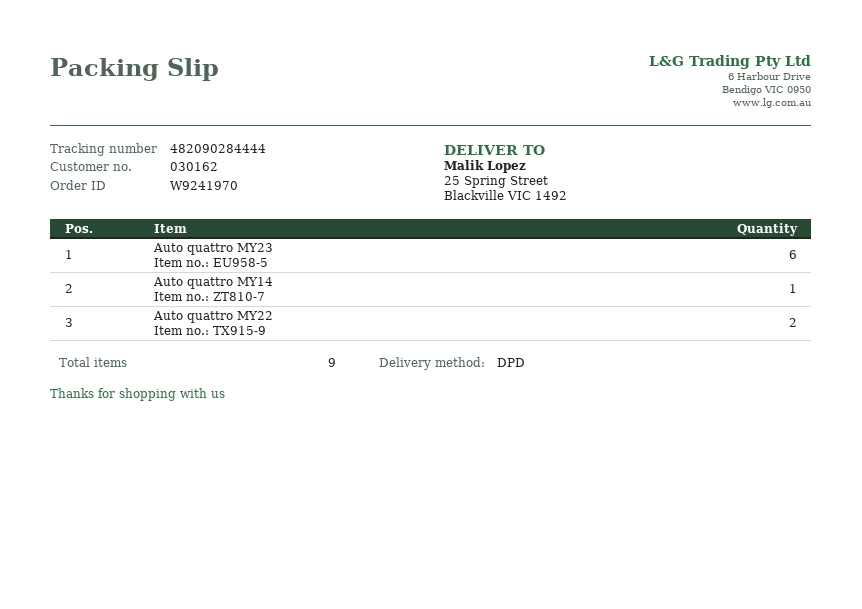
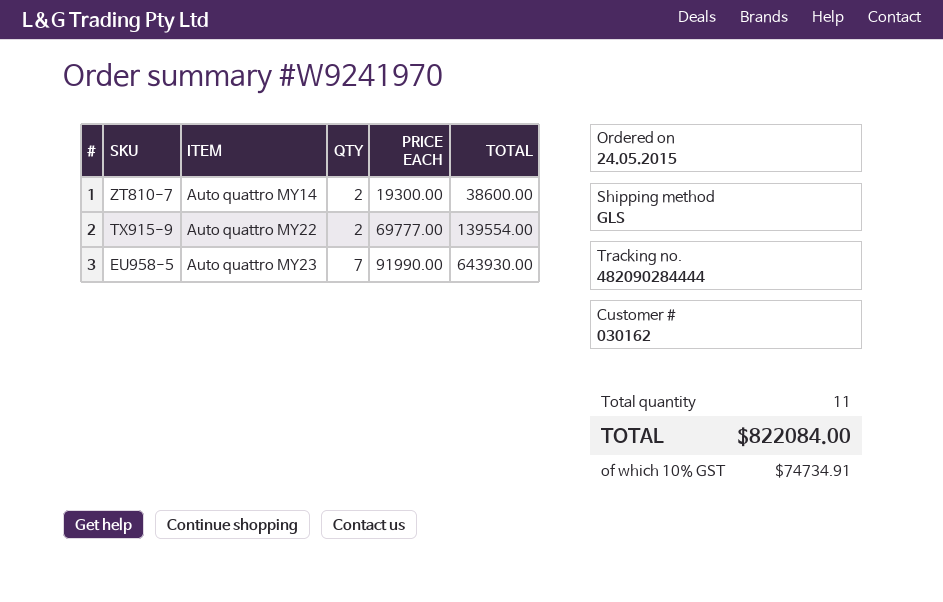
shipping method: DPD -> GLS
Auto quattro MY23: 6 -> 7
Auto quattro MY14: 1 -> 2
total quantity: 9 -> 11

